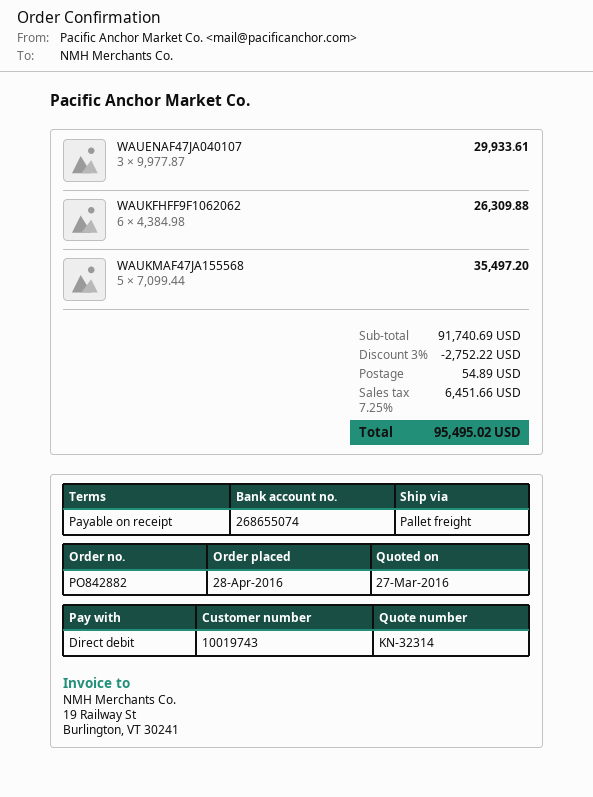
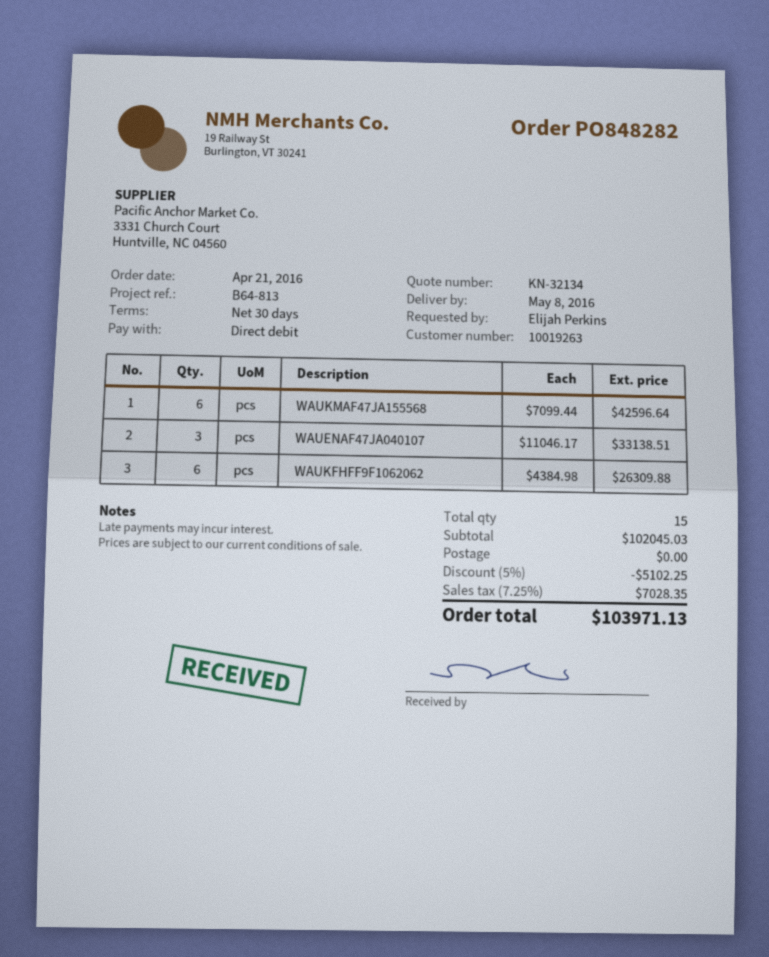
quote number: KN-32314 -> KN-32134
order number: PO842882 -> PO848282
order date: 2016-04-28 -> 2016-04-21
payment terms: on receipt -> 30 days
customer number: 10019743 -> 10019263
WAUENAF47JA040107: 3 x 9977.87 = 29933.61 -> 3 x 11046.17 = 33138.51
WAUKMAF47JA155568: 5 x 7099.44 = 35497.20 -> 6 x 7099.44 = 42596.64
subtotal: 91740.69 -> 102045.03
discount: 3% = 2752.22 -> 5% = 5102.25
shipping: 54.89 -> 0.00
tax: 7.25% = 6451.66 -> 7.25% = 7028.35
total: 95495.02 -> 103971.13

